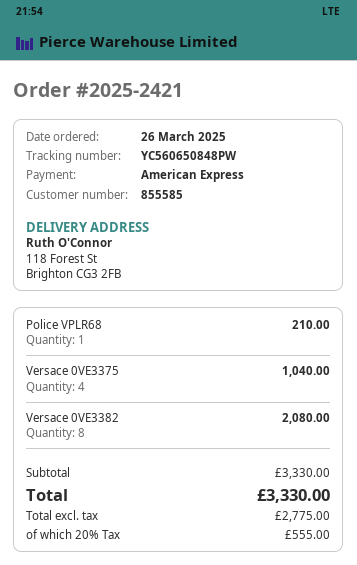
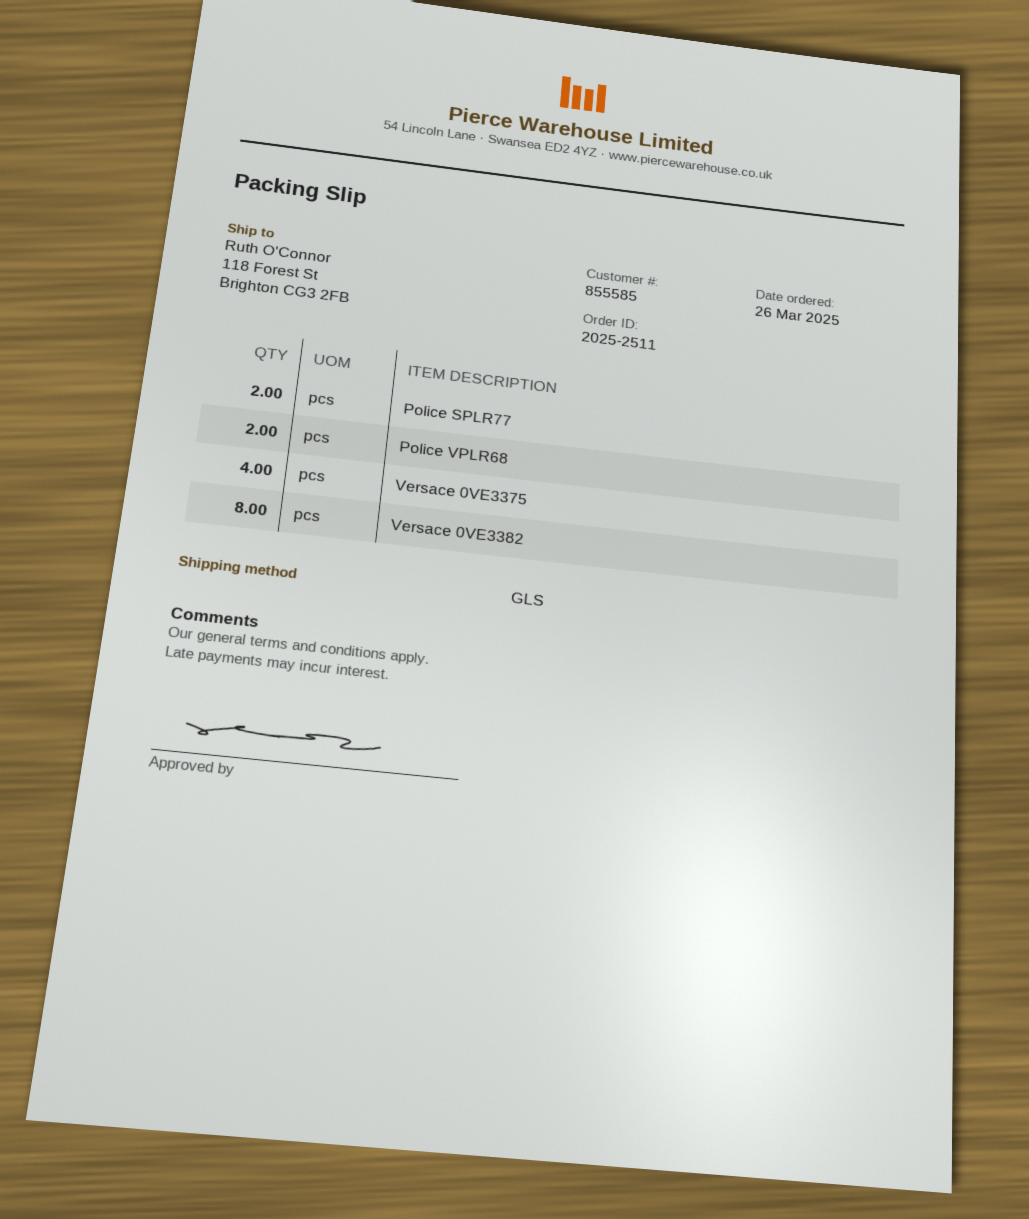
order number: 2025-2421 -> 2025-2511
Police VPLR68: 1 -> 2
Police SPLR77: none -> 2

